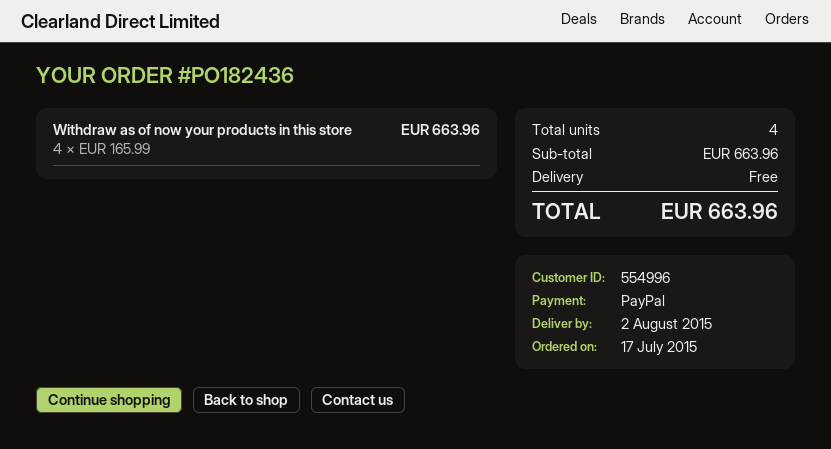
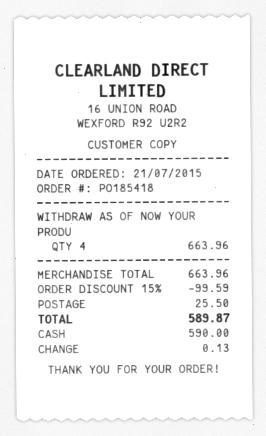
order number: PO182436 -> PO185418
order date: 2015-07-17 -> 2015-07-21
payment method: PayPal -> cash
discount: none -> 15% = 99.59
shipping: 0.00 -> 25.50
total: 663.96 -> 589.87

